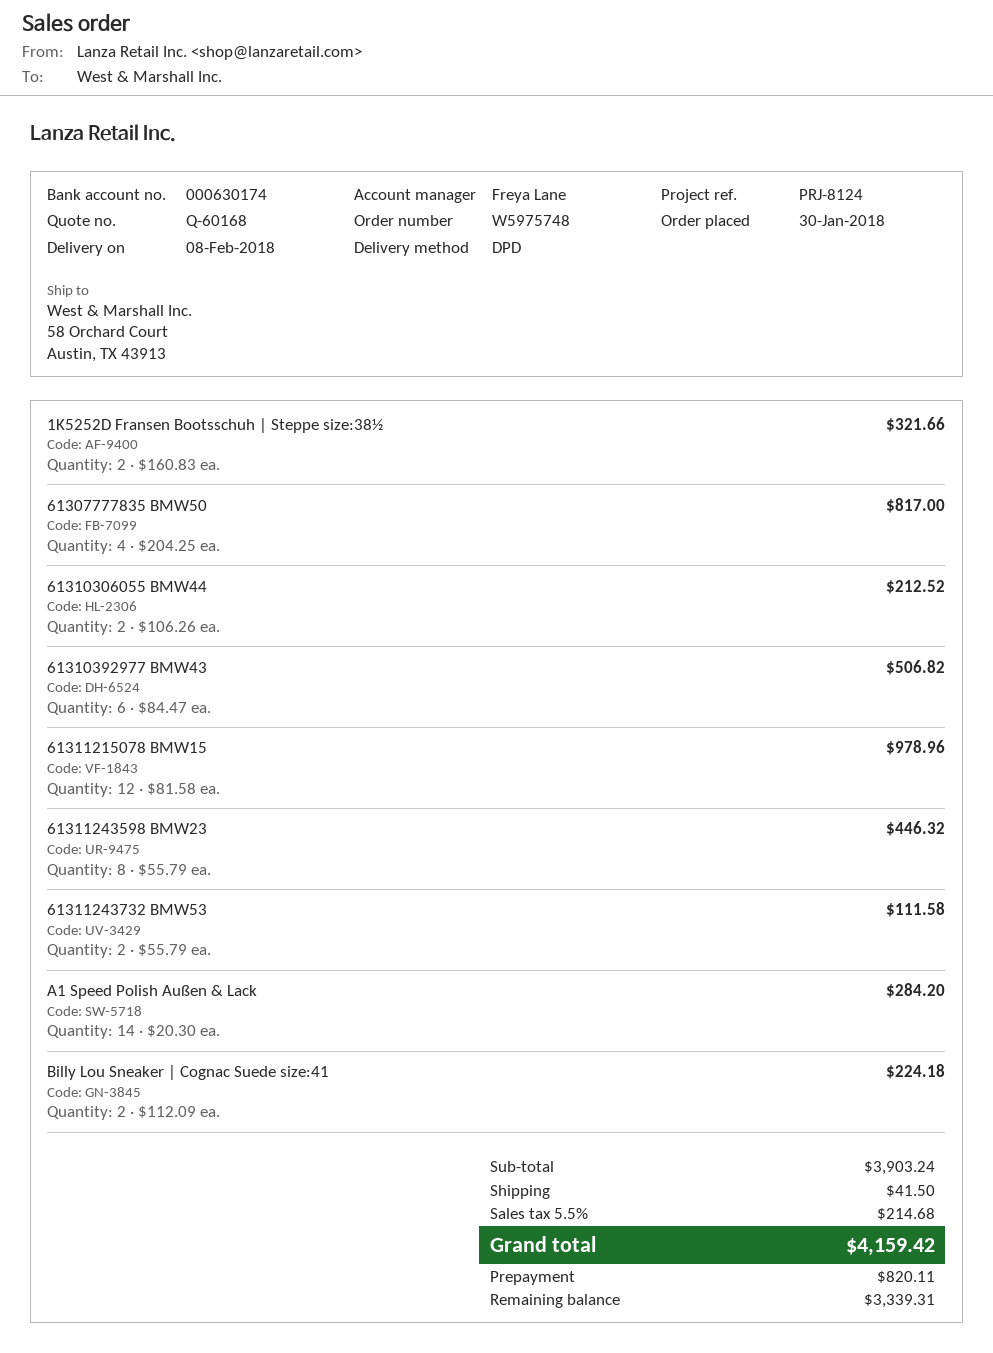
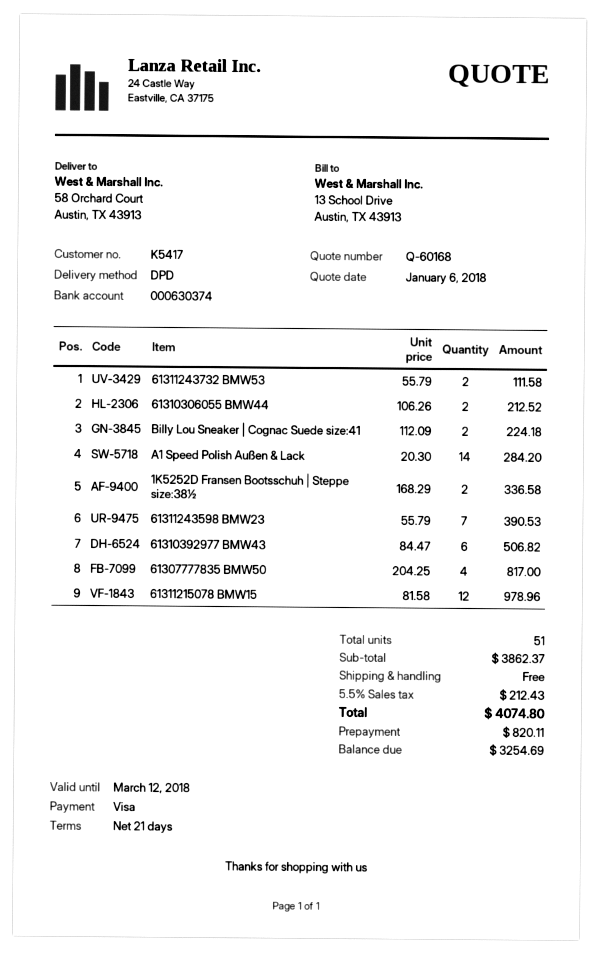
bank account: 000630174 -> 000630374
1K5252D Fransen Bootsschuh | Steppe size:38½: 2 x 160.83 = 321.66 -> 2 x 168.29 = 336.58
61311243598 BMW23: 8 x 55.79 = 446.32 -> 7 x 55.79 = 390.53
subtotal: 3903.24 -> 3862.37
shipping: 41.50 -> 0.00
tax: 5.5% = 214.68 -> 5.5% = 212.43
total: 4159.42 -> 4074.80
balance: 3339.31 -> 3254.69

